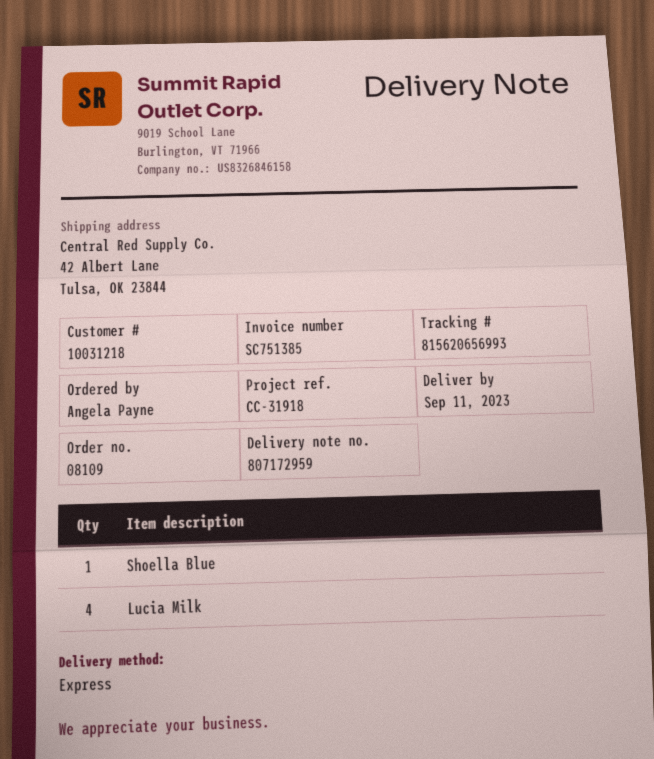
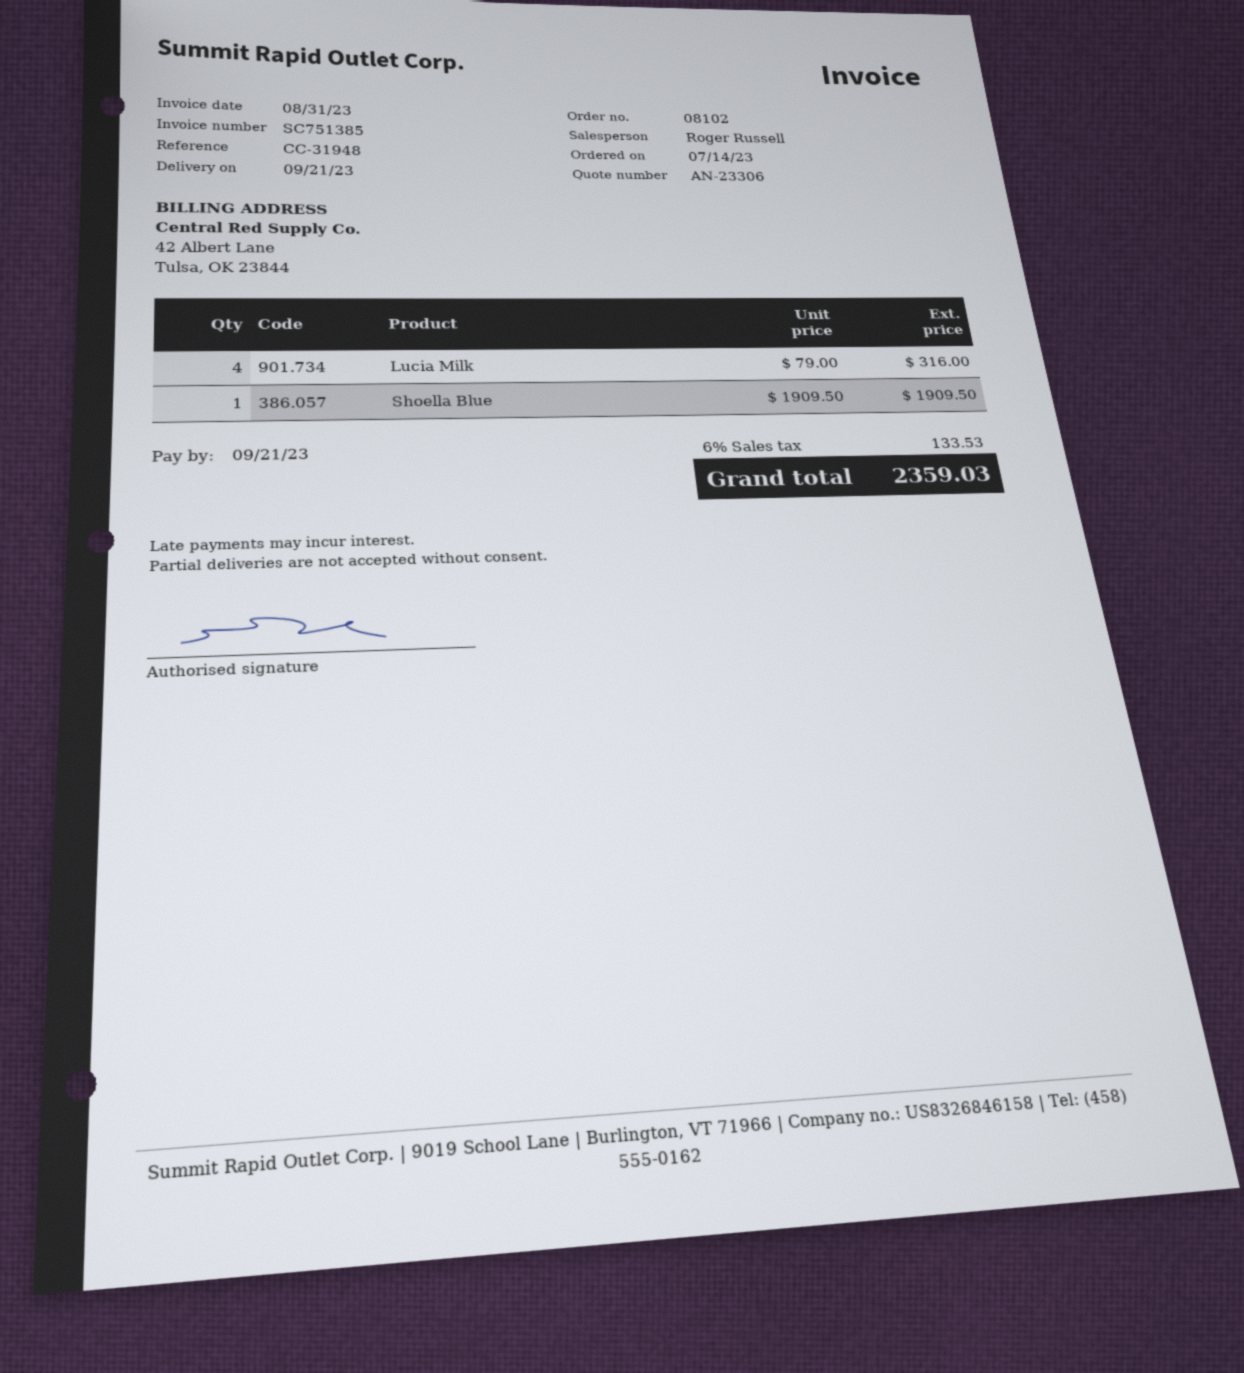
order number: 08109 -> 08102
delivery date: 2023-09-11 -> 2023-09-21
reference: CC-31918 -> CC-31948

